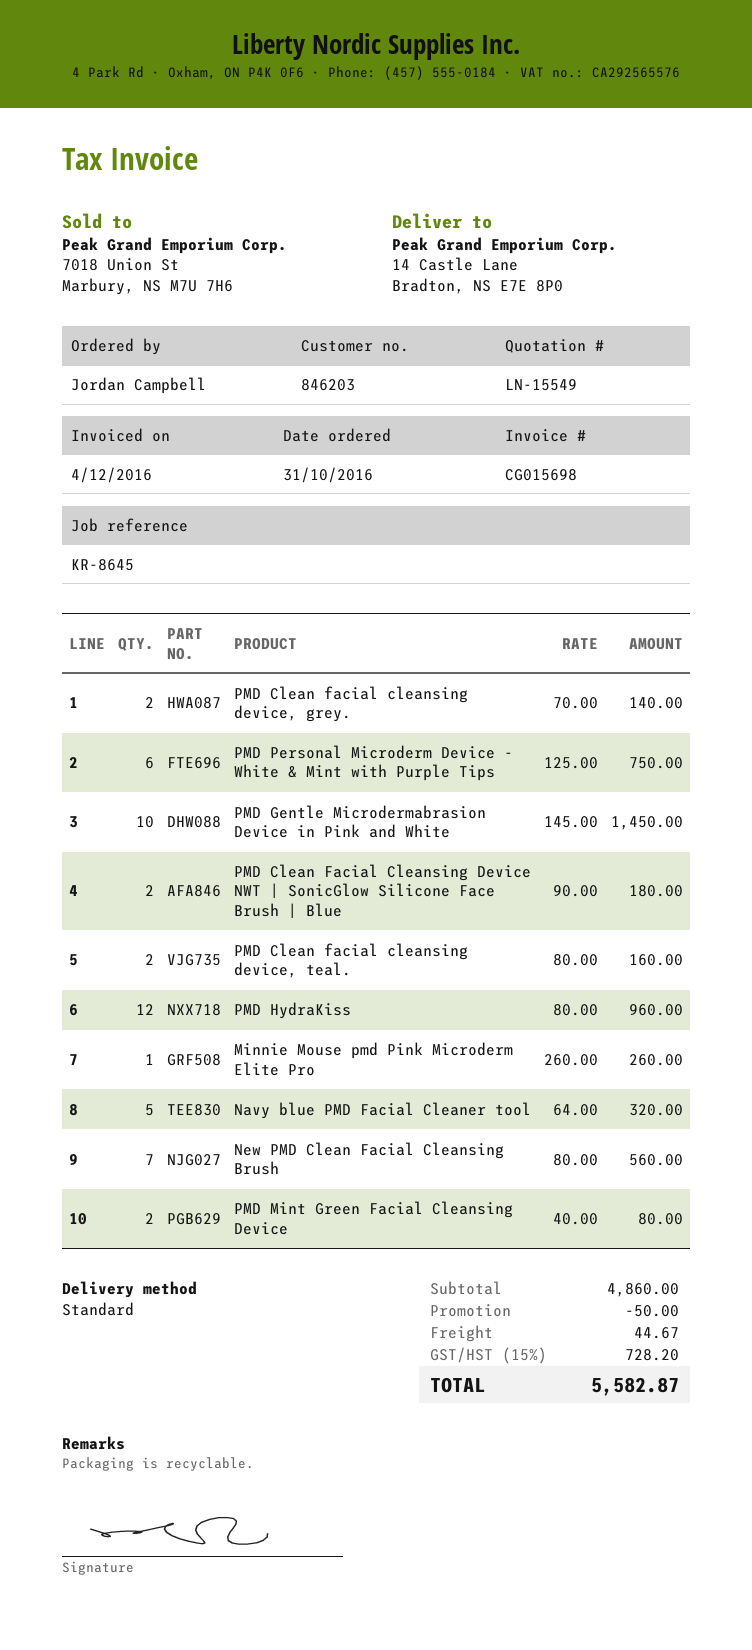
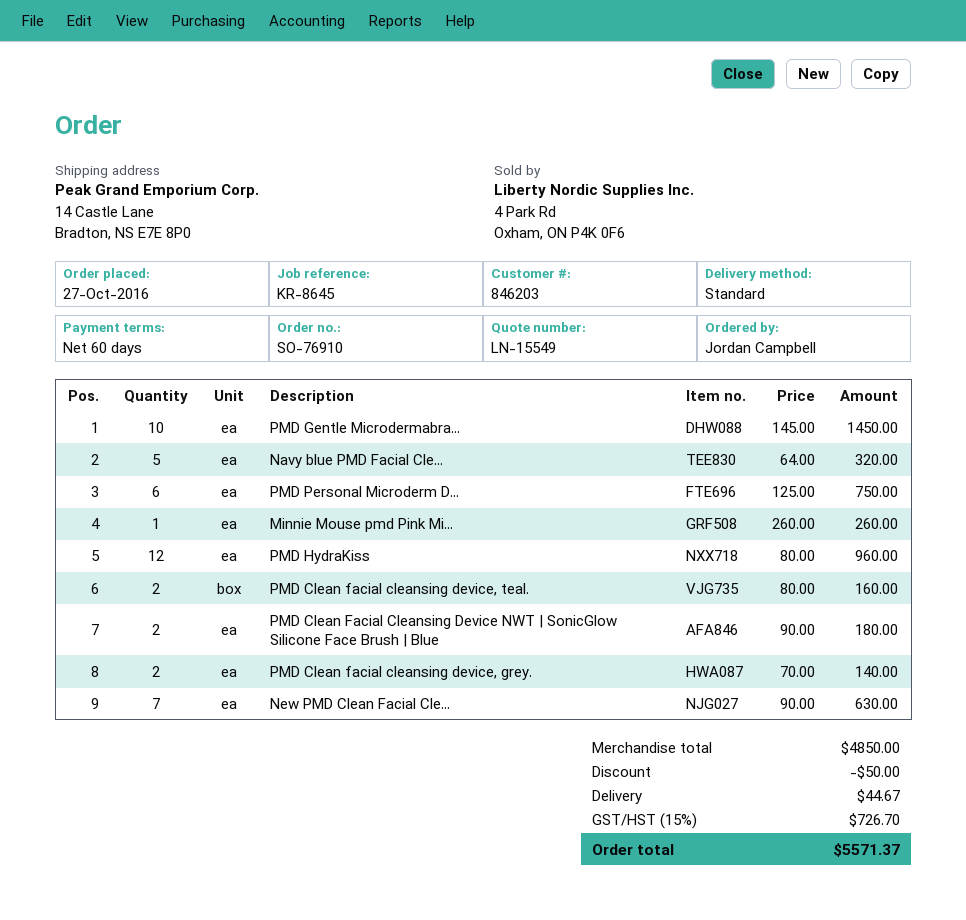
order date: 2016-10-31 -> 2016-10-27
New PMD Clean Facial Cleansing Brush: 7 x 80.00 = 560.00 -> 7 x 90.00 = 630.00
PMD Mint Green Facial Cleansing Device: 2 x 40.00 = 80.00 -> none
subtotal: 4860.00 -> 4850.00
tax: 15% = 728.20 -> 15% = 726.70
total: 5582.87 -> 5571.37

